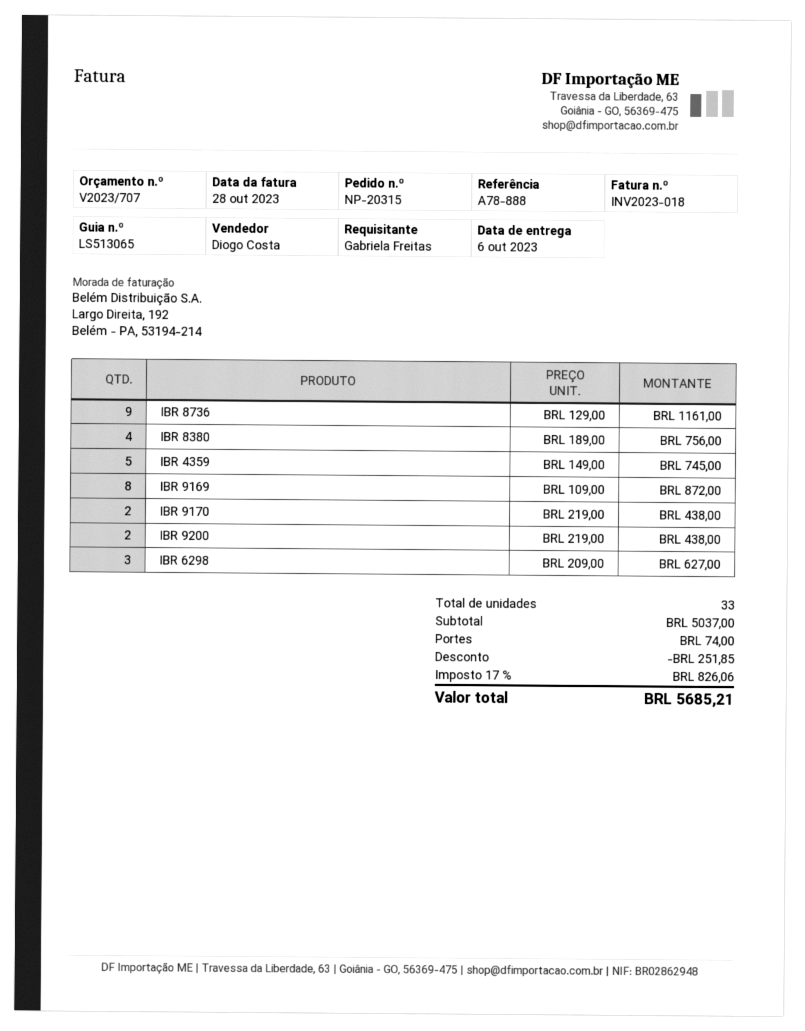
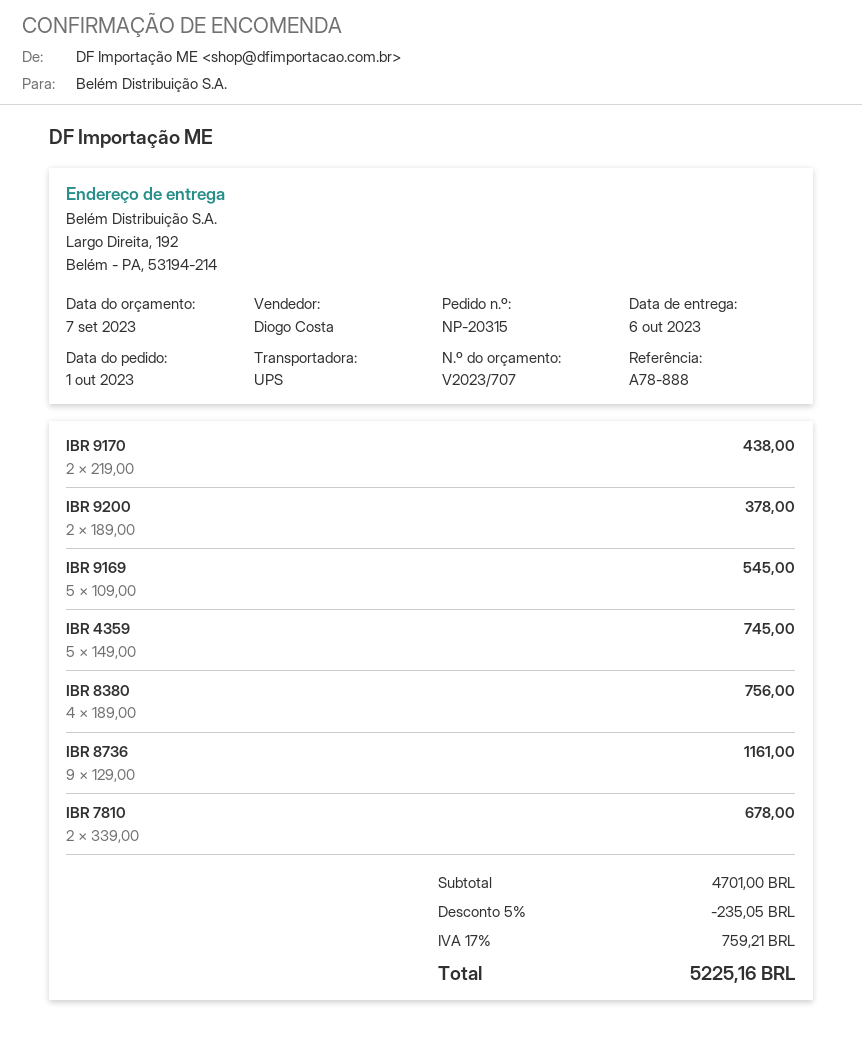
IBR 9169: 8 x 109.00 = 872.00 -> 5 x 109.00 = 545.00
IBR 9200: 2 x 219.00 = 438.00 -> 2 x 189.00 = 378.00
IBR 6298: 3 x 209.00 = 627.00 -> none
IBR 7810: none -> 2 x 339.00 = 678.00
subtotal: 5037.00 -> 4701.00
discount: 251.85 -> 235.05
shipping: 74.00 -> none
tax: 17% = 826.06 -> 17% = 759.21
total: 5685.21 -> 5225.16

